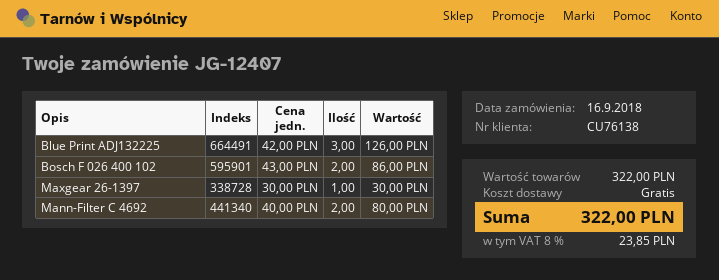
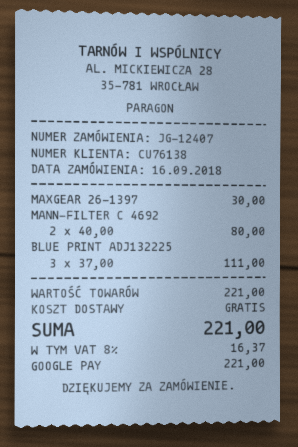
Blue Print ADJ132225: 3 x 42.00 = 126.00 -> 3 x 37.00 = 111.00
Bosch F 026 400 102: 2 x 43.00 = 86.00 -> none
subtotal: 322.00 -> 221.00
tax: 8% = 23.85 -> 8% = 16.37
total: 322.00 -> 221.00

